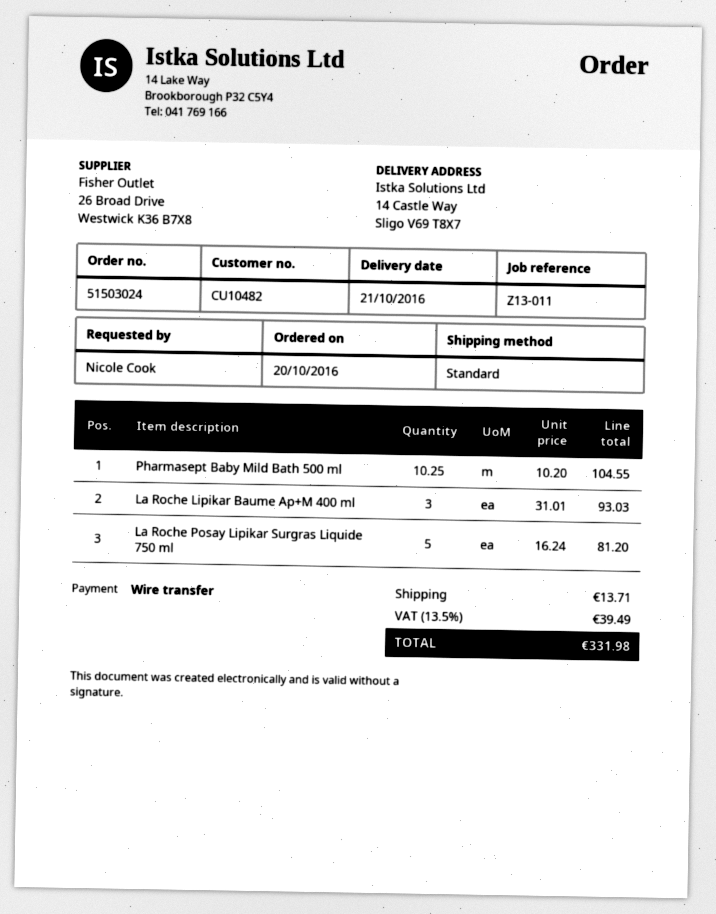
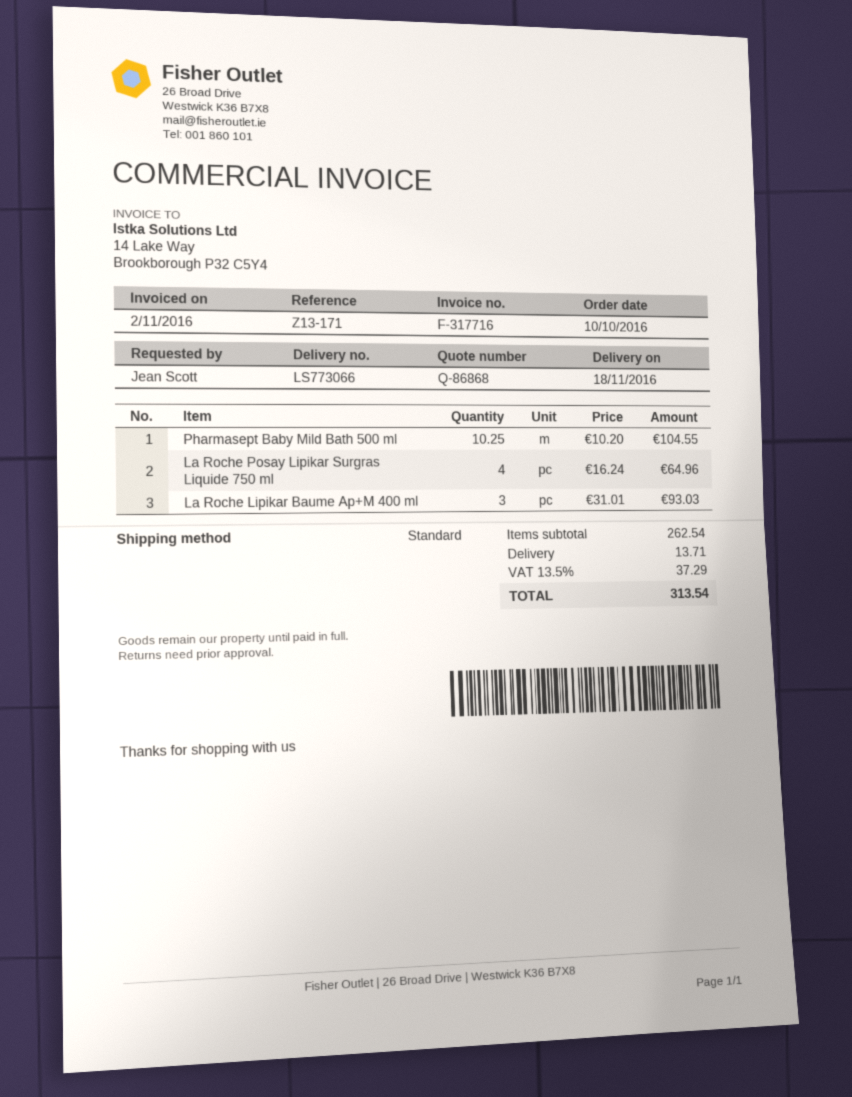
order date: 2016-10-20 -> 2016-10-10
delivery date: 2016-10-21 -> 2016-11-18
reference: Z13-011 -> Z13-171
ordered by: Nicole Cook -> Jean Scott
La Roche Posay Lipikar Surgras Liquide 750 ml: 5 x 16.24 = 81.20 -> 4 x 16.24 = 64.96
tax: 13.5% = 39.49 -> 13.5% = 37.29
total: 331.98 -> 313.54

